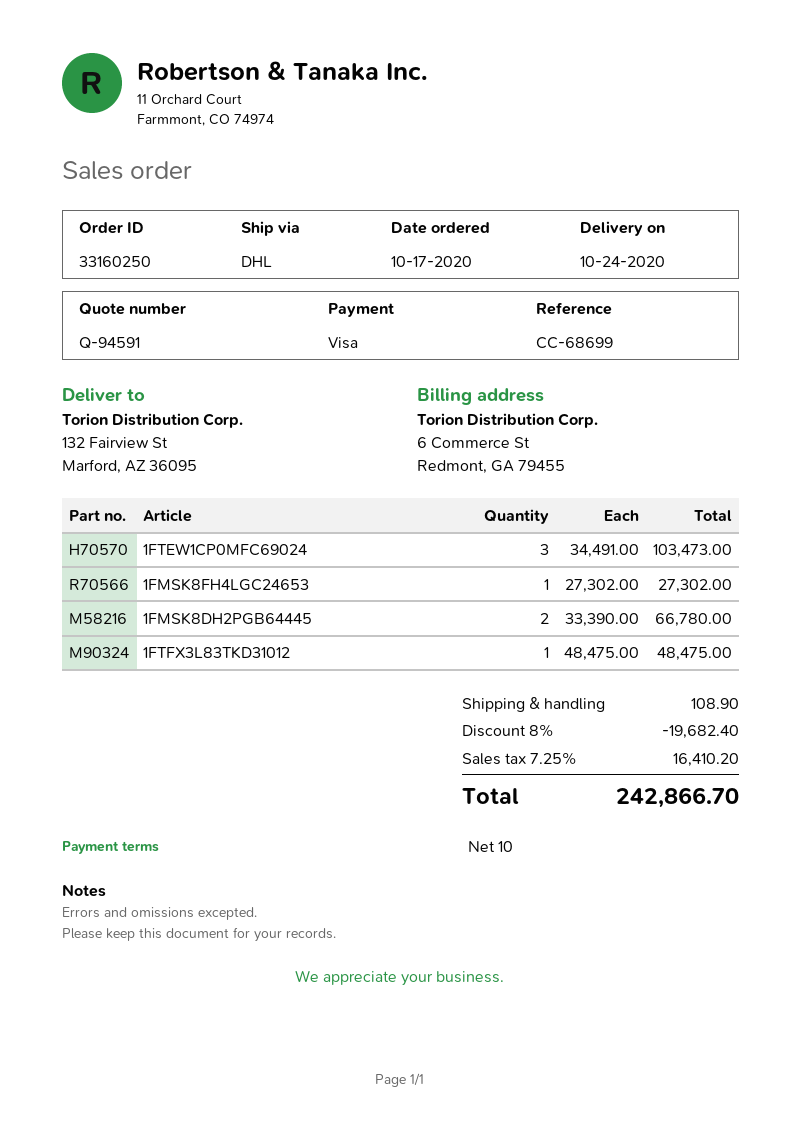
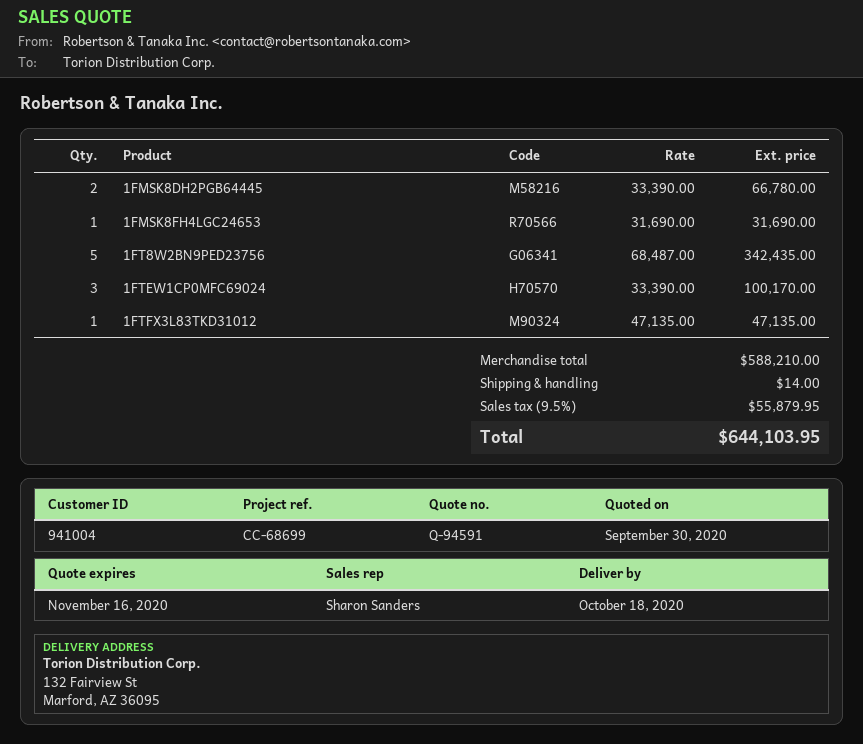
delivery date: 2020-10-24 -> 2020-10-18
1FTEW1CP0MFC69024: 3 x 34491.00 = 103473.00 -> 3 x 33390.00 = 100170.00
1FMSK8FH4LGC24653: 1 x 27302.00 = 27302.00 -> 1 x 31690.00 = 31690.00
1FTFX3L83TKD31012: 1 x 48475.00 = 48475.00 -> 1 x 47135.00 = 47135.00
1FT8W2BN9PED23756: none -> 5 x 68487.00 = 342435.00
discount: 8% = 19682.40 -> none
shipping: 108.90 -> 14.00
tax: 7.25% = 16410.20 -> 9.5% = 55879.95
total: 242866.70 -> 644103.95

